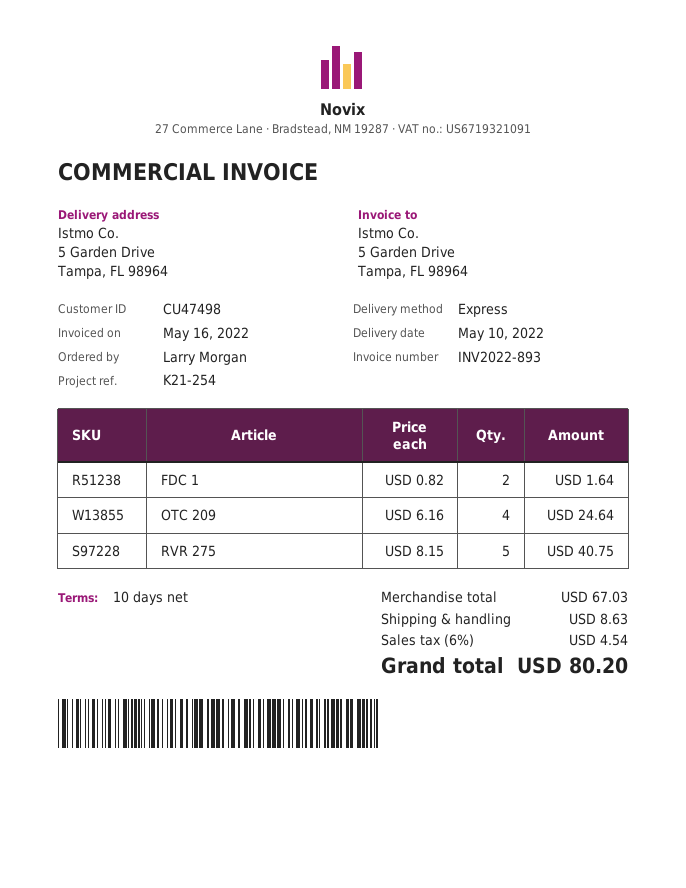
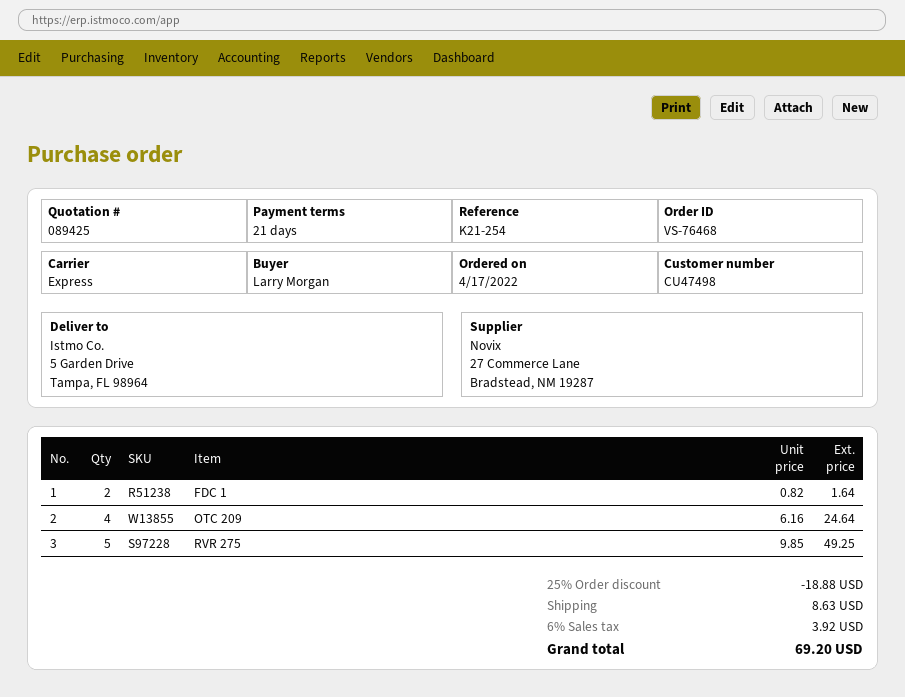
payment terms: 10 days -> 21 days
RVR 275: 5 x 8.15 = 40.75 -> 5 x 9.85 = 49.25
discount: none -> 25% = 18.88
tax: 6% = 4.54 -> 6% = 3.92
total: 80.20 -> 69.20

